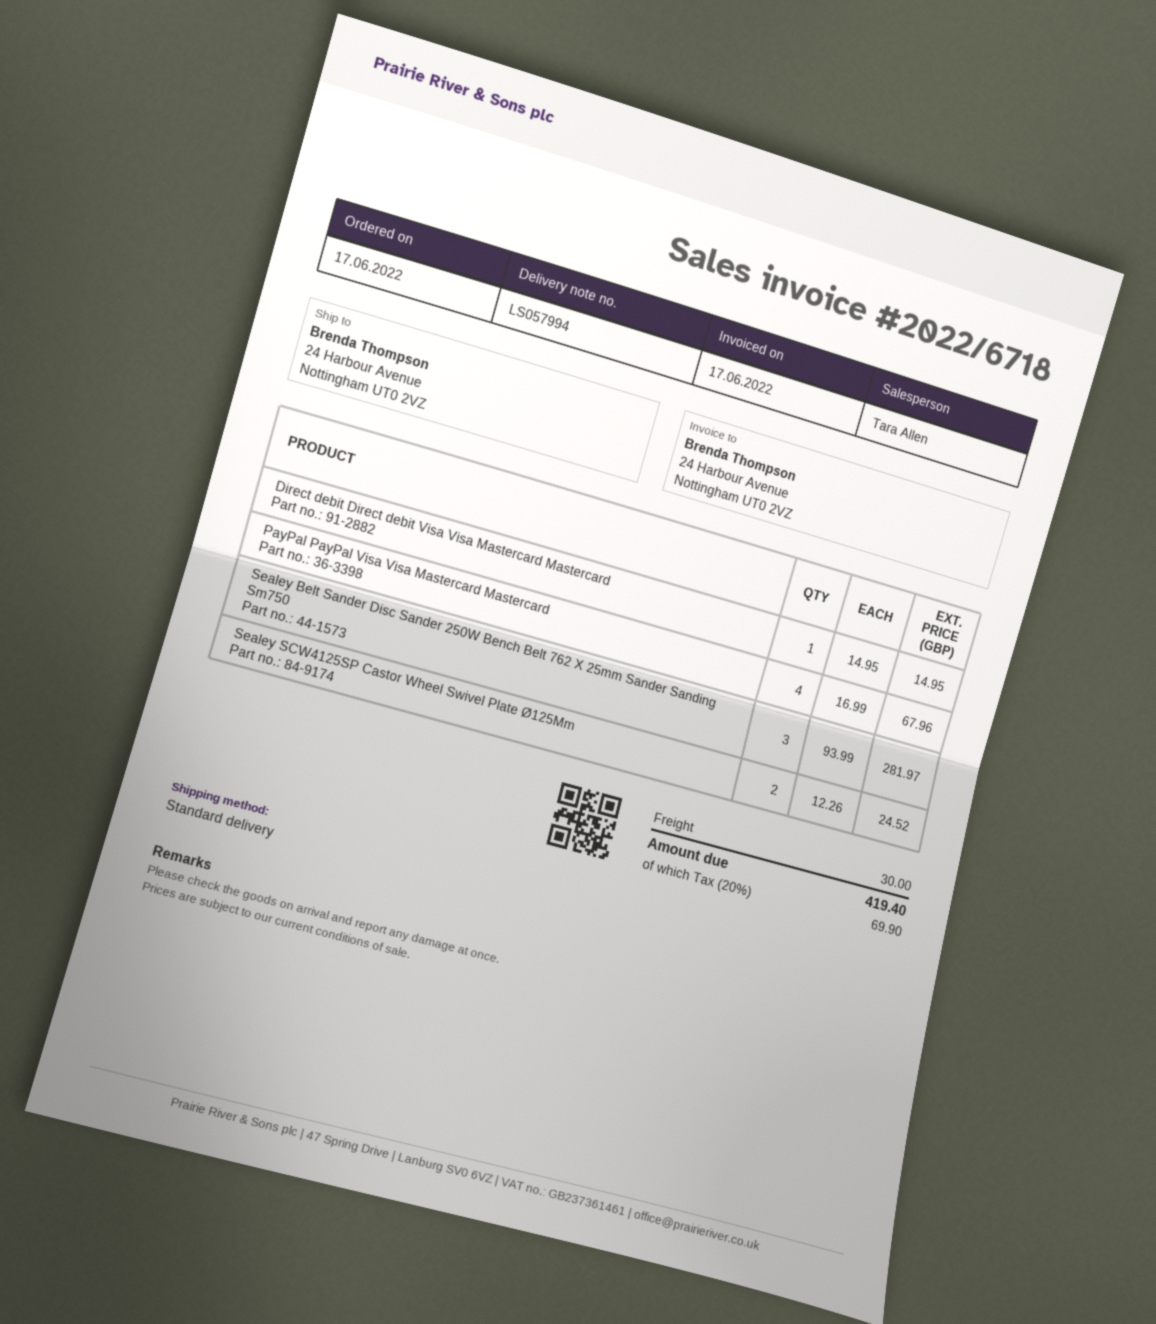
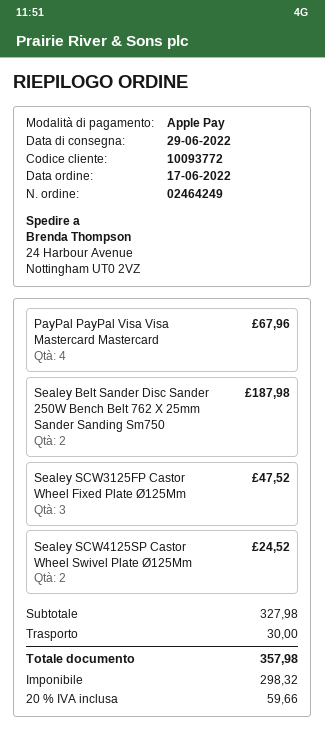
Direct debit Direct debit Visa Visa Mastercard Mastercard: 1 for 14.95 -> none
Sealey Belt Sander Disc Sander 250W Bench Belt 762 X 25mm Sander Sanding Sm750: 3 for 281.97 -> 2 for 187.98
Sealey SCW3125FP Castor Wheel Fixed Plate Ø125Mm: none -> 3 for 47.52
tax: 20% = 69.90 -> 20% = 59.66
total: 419.40 -> 357.98

